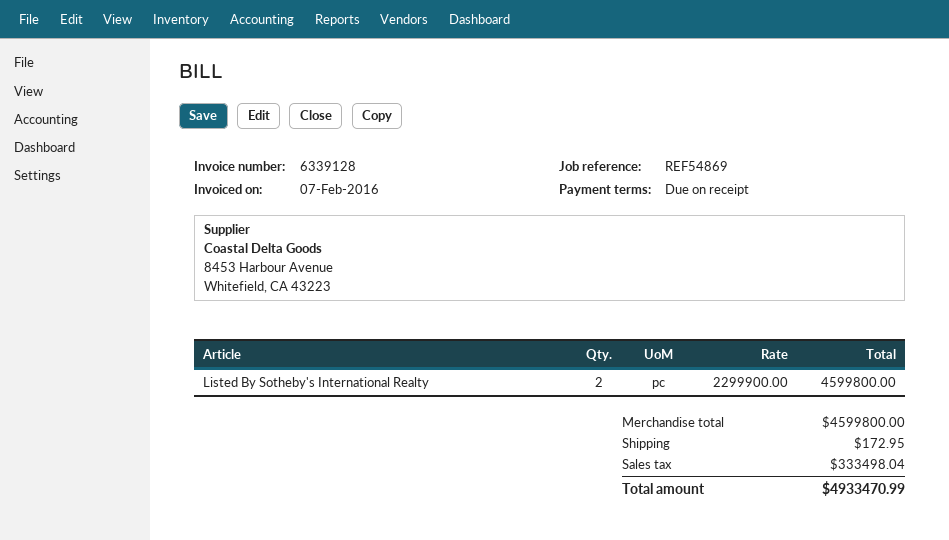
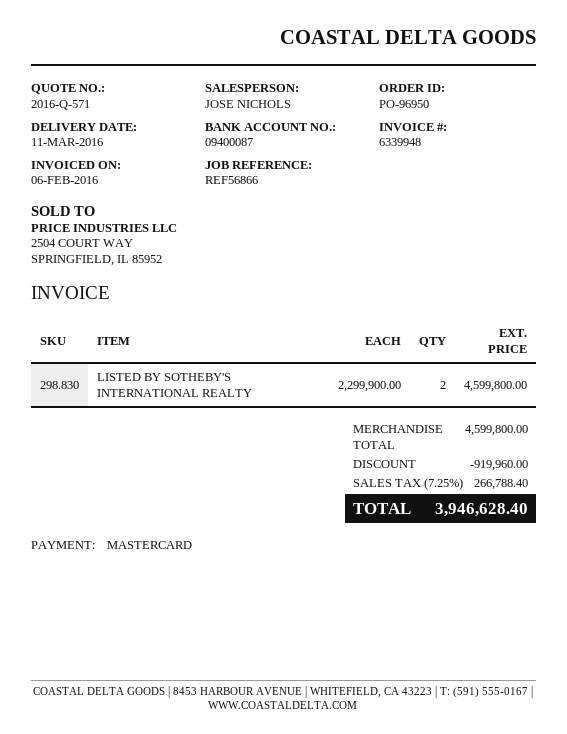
invoice number: 6339128 -> 6339948
invoice date: 2016-02-07 -> 2016-02-06
reference: REF54869 -> REF56866
discount: none -> 919960.00
shipping: 172.95 -> none
tax: 333498.04 -> 266788.40
total: 4933470.99 -> 3946628.40

